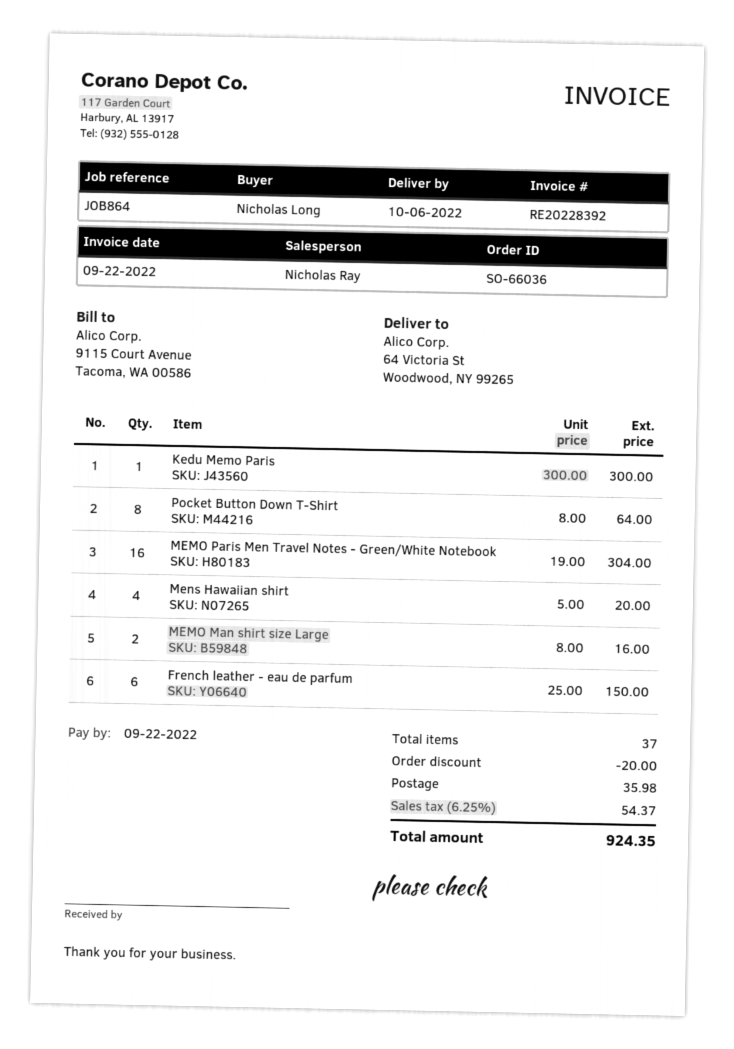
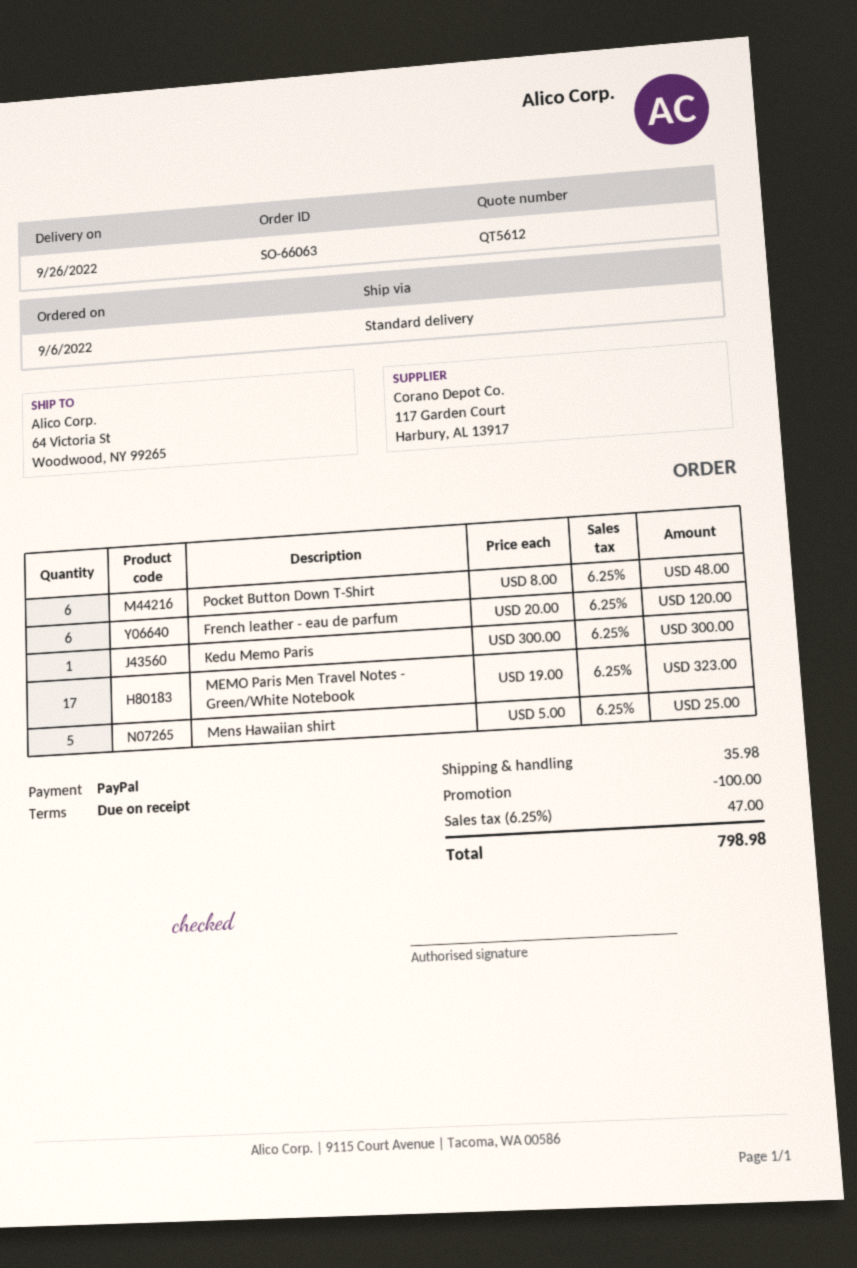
order number: SO-66036 -> SO-66063
delivery date: 2022-10-06 -> 2022-09-26
Pocket Button Down T-Shirt: 8 x 8.00 = 64.00 -> 6 x 8.00 = 48.00
MEMO Paris Men Travel Notes - Green/White Notebook: 16 x 19.00 = 304.00 -> 17 x 19.00 = 323.00
Mens Hawaiian shirt: 4 x 5.00 = 20.00 -> 5 x 5.00 = 25.00
MEMO Man shirt size Large: 2 x 8.00 = 16.00 -> none
French leather - eau de parfum: 6 x 25.00 = 150.00 -> 6 x 20.00 = 120.00
discount: 20.00 -> 100.00
tax: 6.25% = 54.37 -> 6.25% = 47.00
total: 924.35 -> 798.98

